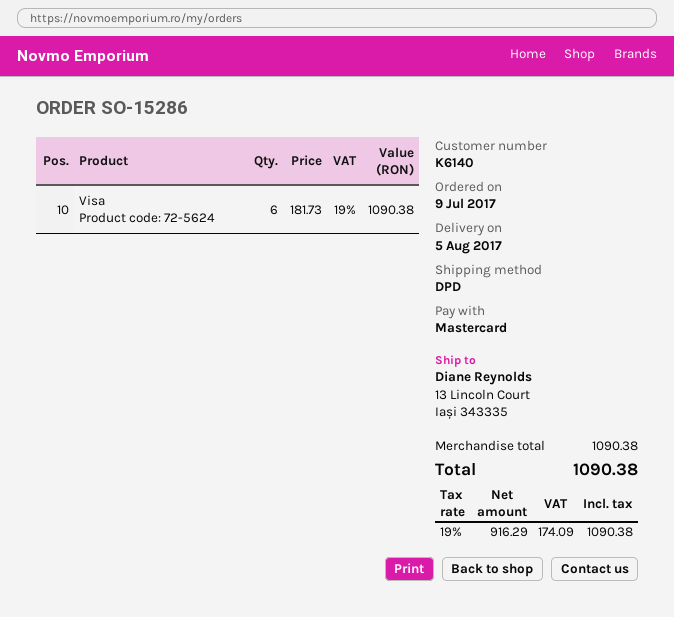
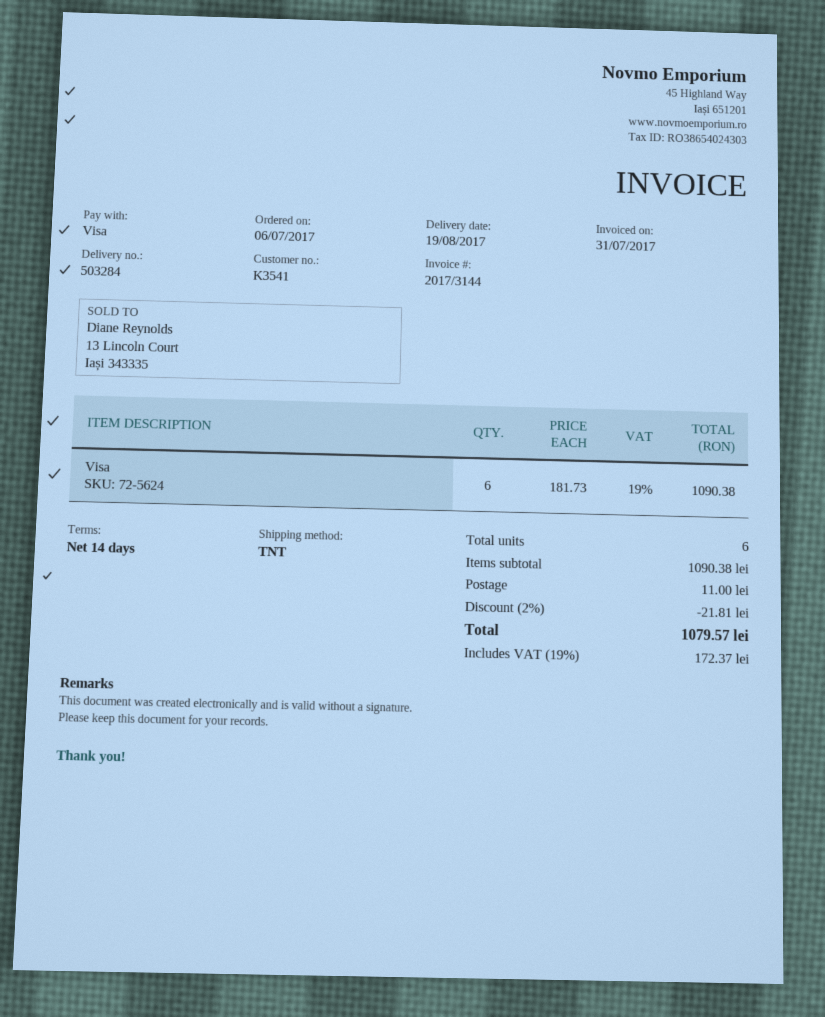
order date: 2017-07-09 -> 2017-07-06
delivery date: 2017-08-05 -> 2017-08-19
customer number: K6140 -> K3541
payment method: Mastercard -> Visa
shipping method: DPD -> TNT
discount: none -> 2% = 21.81
shipping: none -> 11.00
tax: 19% = 174.09 -> 19% = 172.37
total: 1090.38 -> 1079.57

